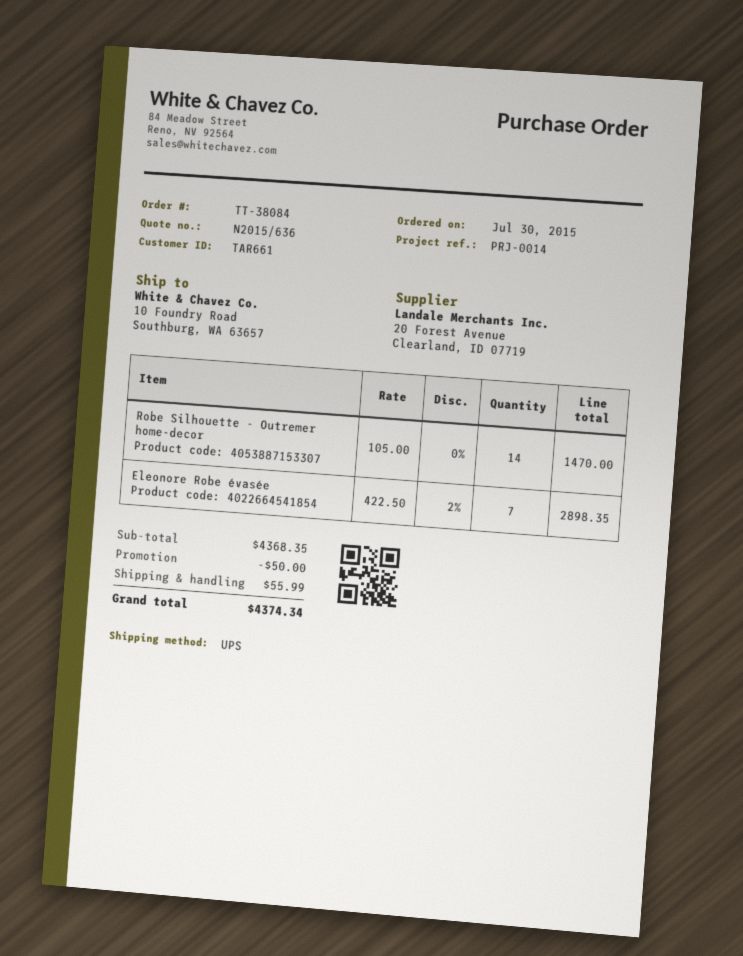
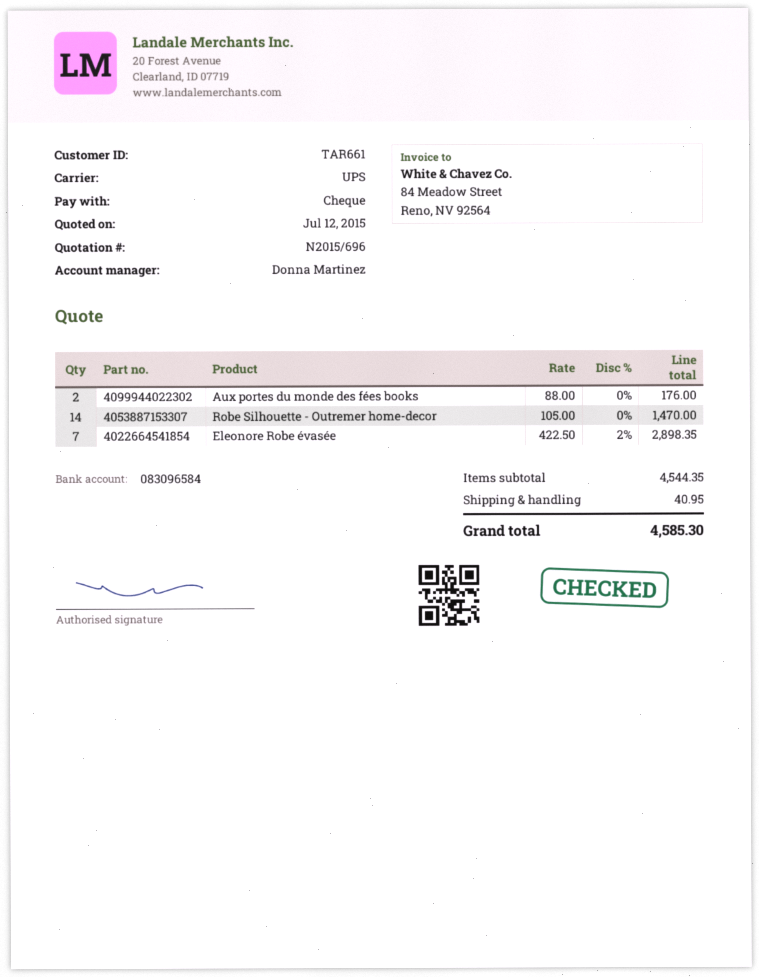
quote number: N2015/636 -> N2015/696
Aux portes du monde des fées books: none -> 2 x 88.00 = 176.00
subtotal: 4368.35 -> 4544.35
discount: 50.00 -> none
shipping: 55.99 -> 40.95
total: 4374.34 -> 4585.30

